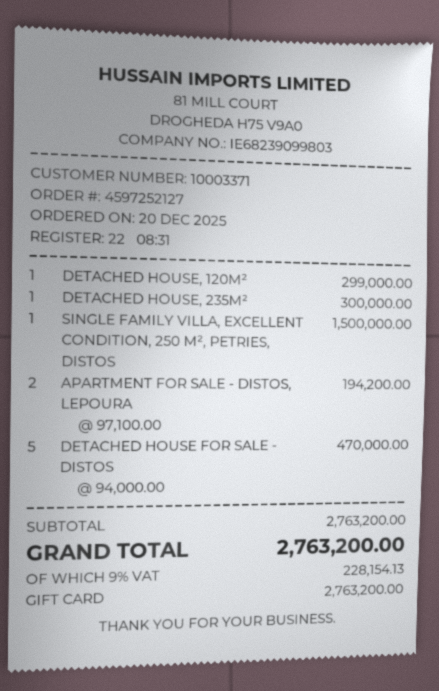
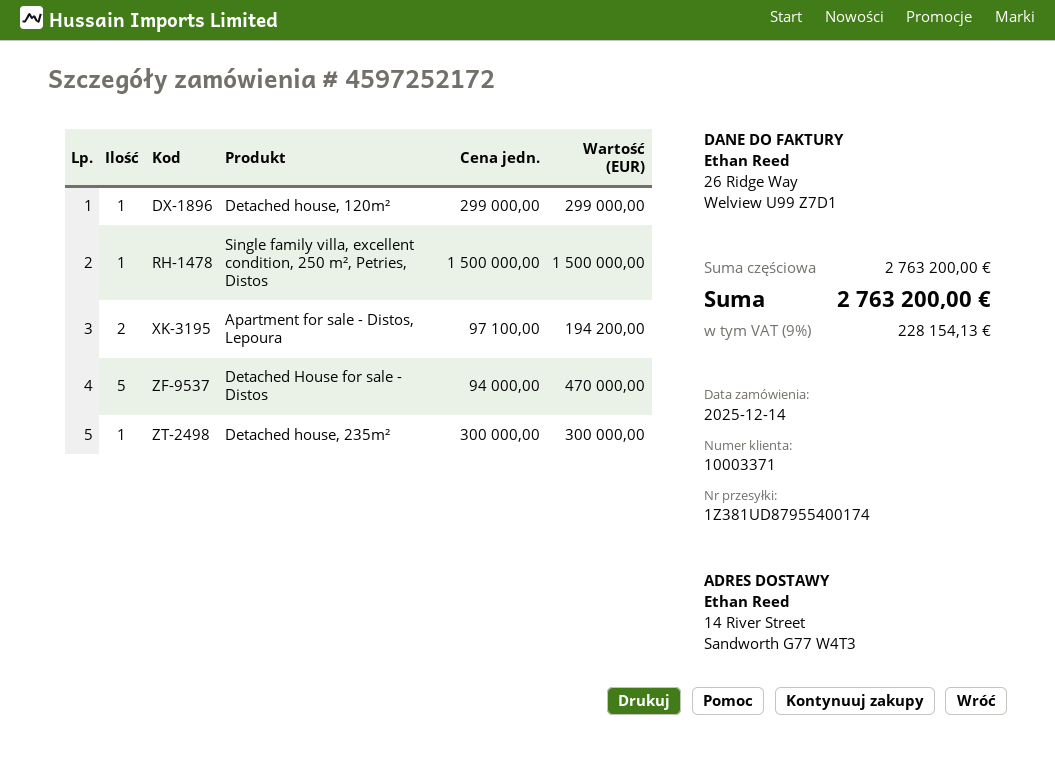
order number: 4597252127 -> 4597252172
order date: 2025-12-20 -> 2025-12-14

